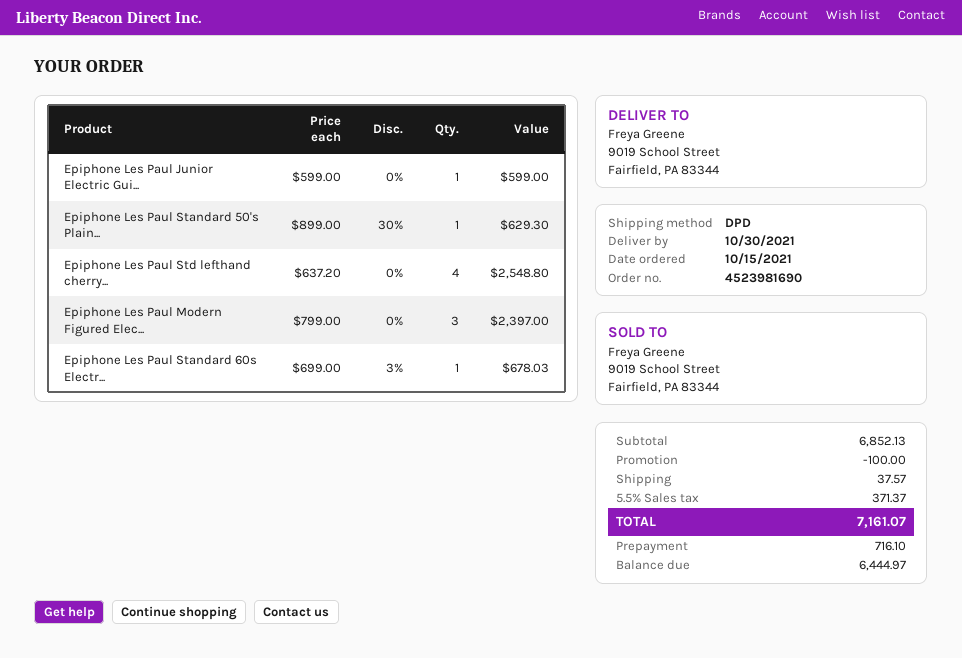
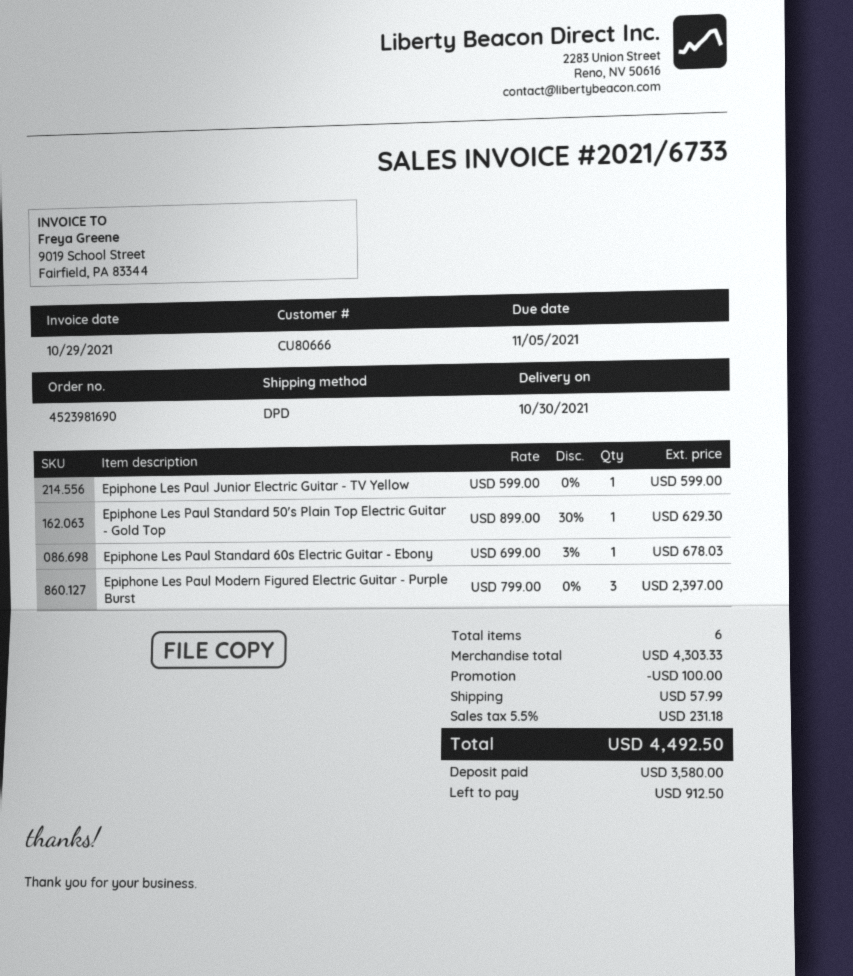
Epiphone Les Paul Std lefthand cherry...: 4 x 637.20 = 2548.80 -> none
subtotal: 6852.13 -> 4303.33
shipping: 37.57 -> 57.99
tax: 5.5% = 371.37 -> 5.5% = 231.18
total: 7161.07 -> 4492.50
deposit: 716.10 -> 3580.00
balance: 6444.97 -> 912.50

